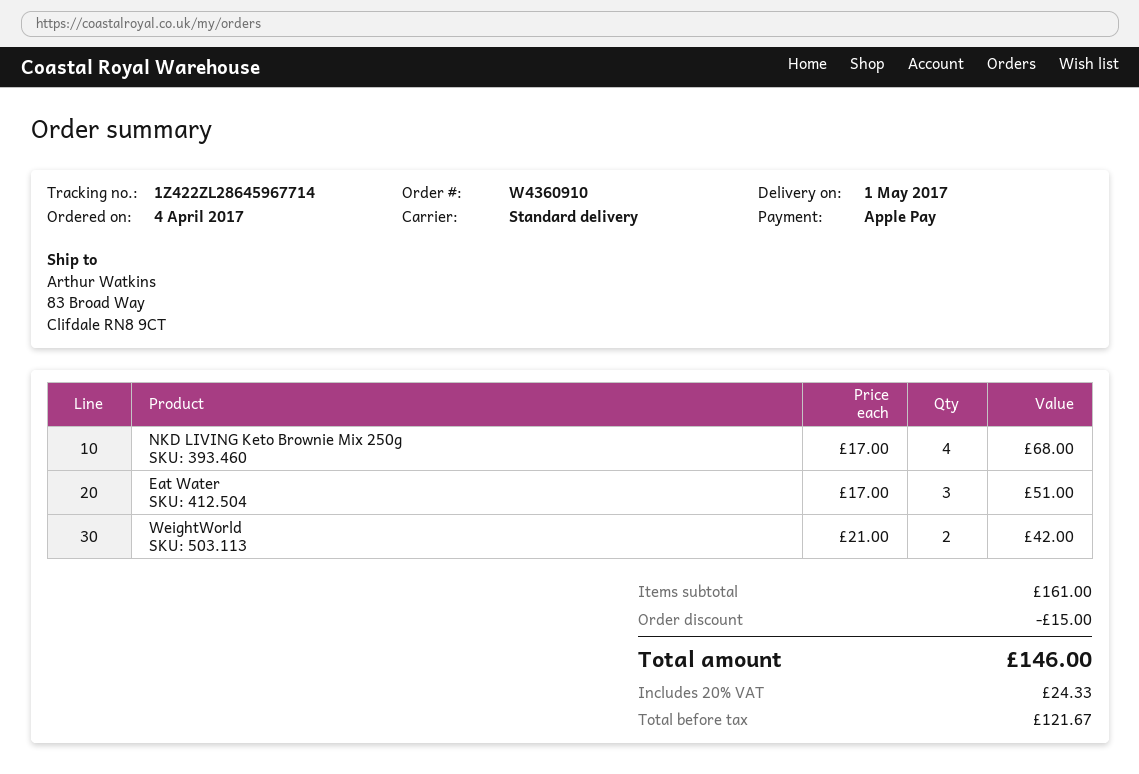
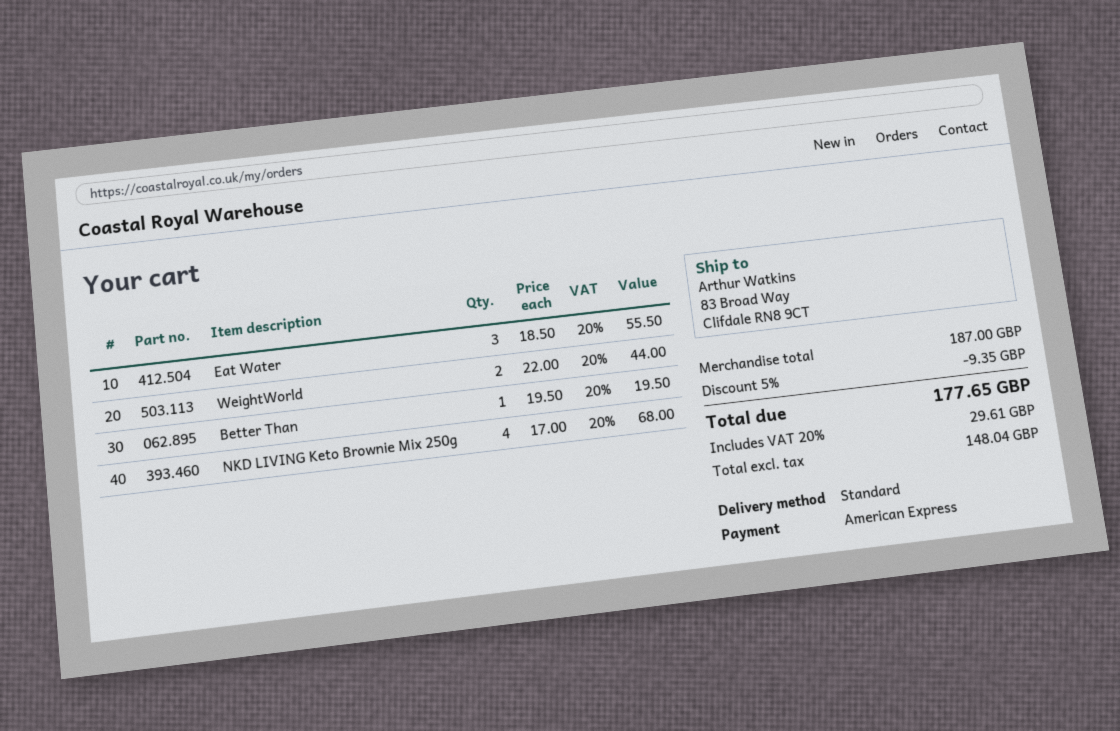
payment method: Apple Pay -> American Express
Eat Water: 3 x 17.00 = 51.00 -> 3 x 18.50 = 55.50
WeightWorld: 2 x 21.00 = 42.00 -> 2 x 22.00 = 44.00
Better Than: none -> 1 x 19.50 = 19.50
subtotal: 161.00 -> 187.00
discount: 15.00 -> 9.35
net: 121.67 -> 148.04
tax: 20% = 24.33 -> 20% = 29.61
total: 146.00 -> 177.65

